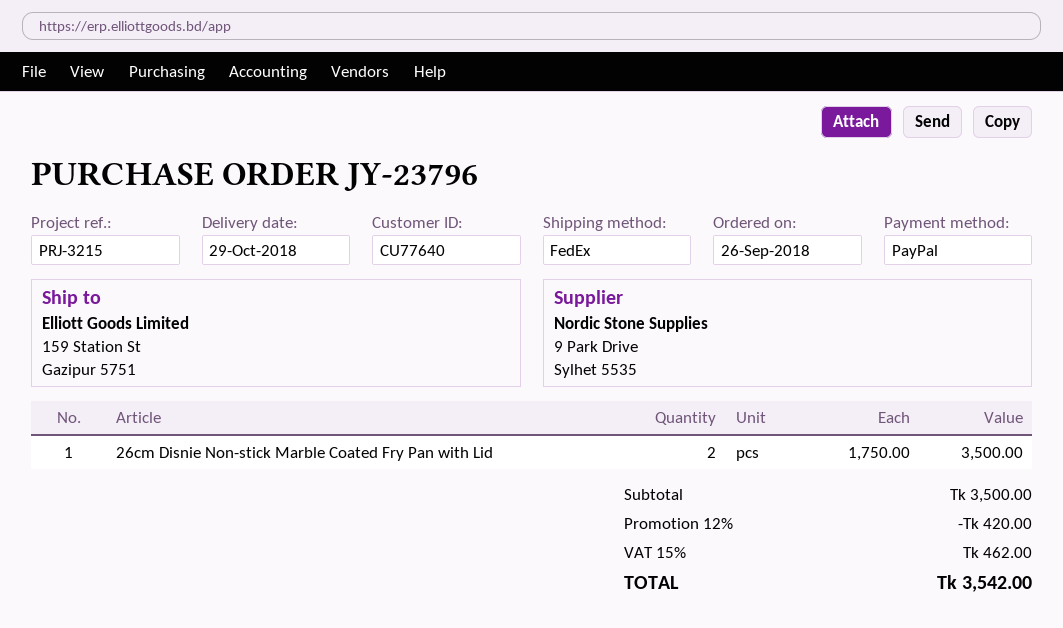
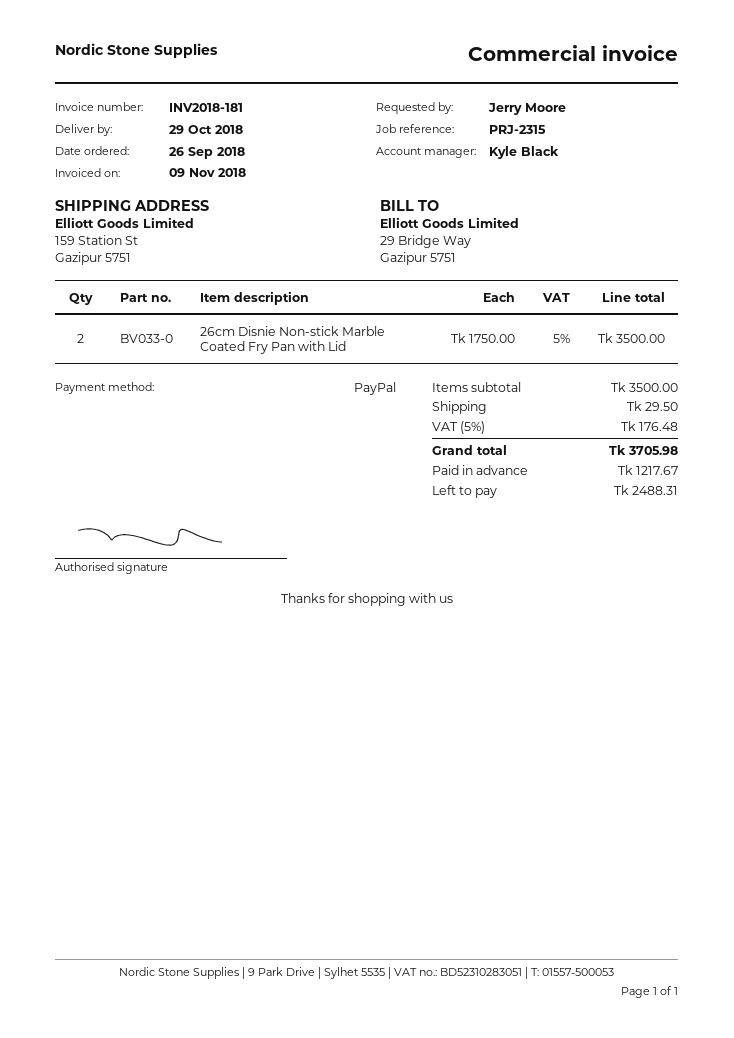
reference: PRJ-3215 -> PRJ-2315
discount: 12% = 420.00 -> none
shipping: none -> 29.50
tax: 15% = 462.00 -> 5% = 176.48
total: 3542.00 -> 3705.98

